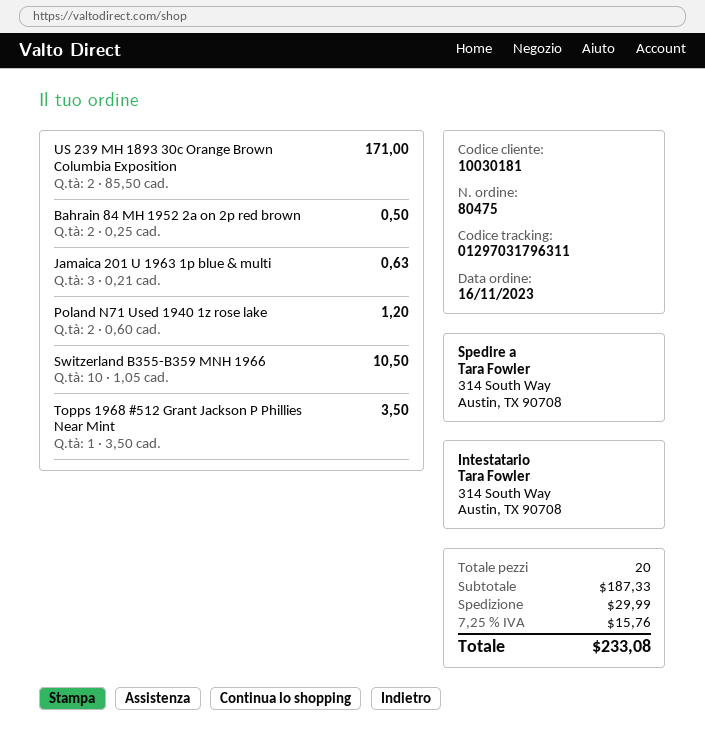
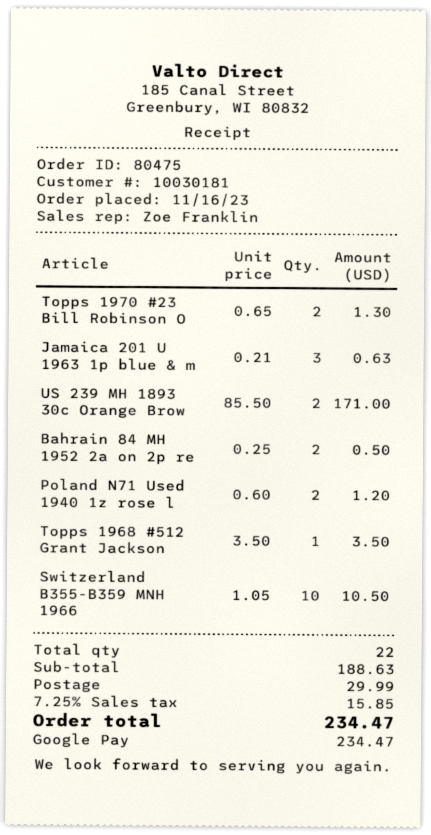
Topps 1970 #23 Bill Robinson O: none -> 2 x 0.65 = 1.30
total quantity: 20 -> 22
subtotal: 187.33 -> 188.63
tax: 7.25% = 15.76 -> 7.25% = 15.85
total: 233.08 -> 234.47

